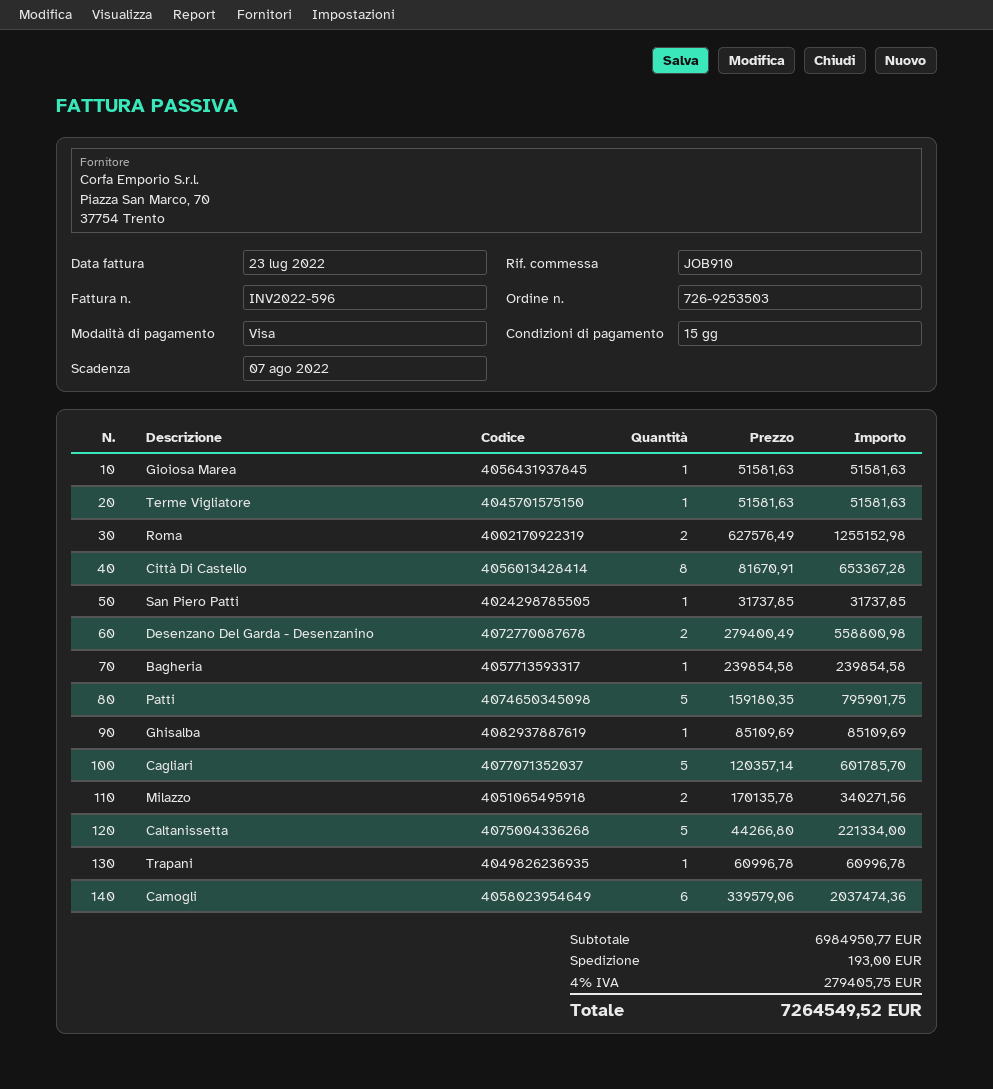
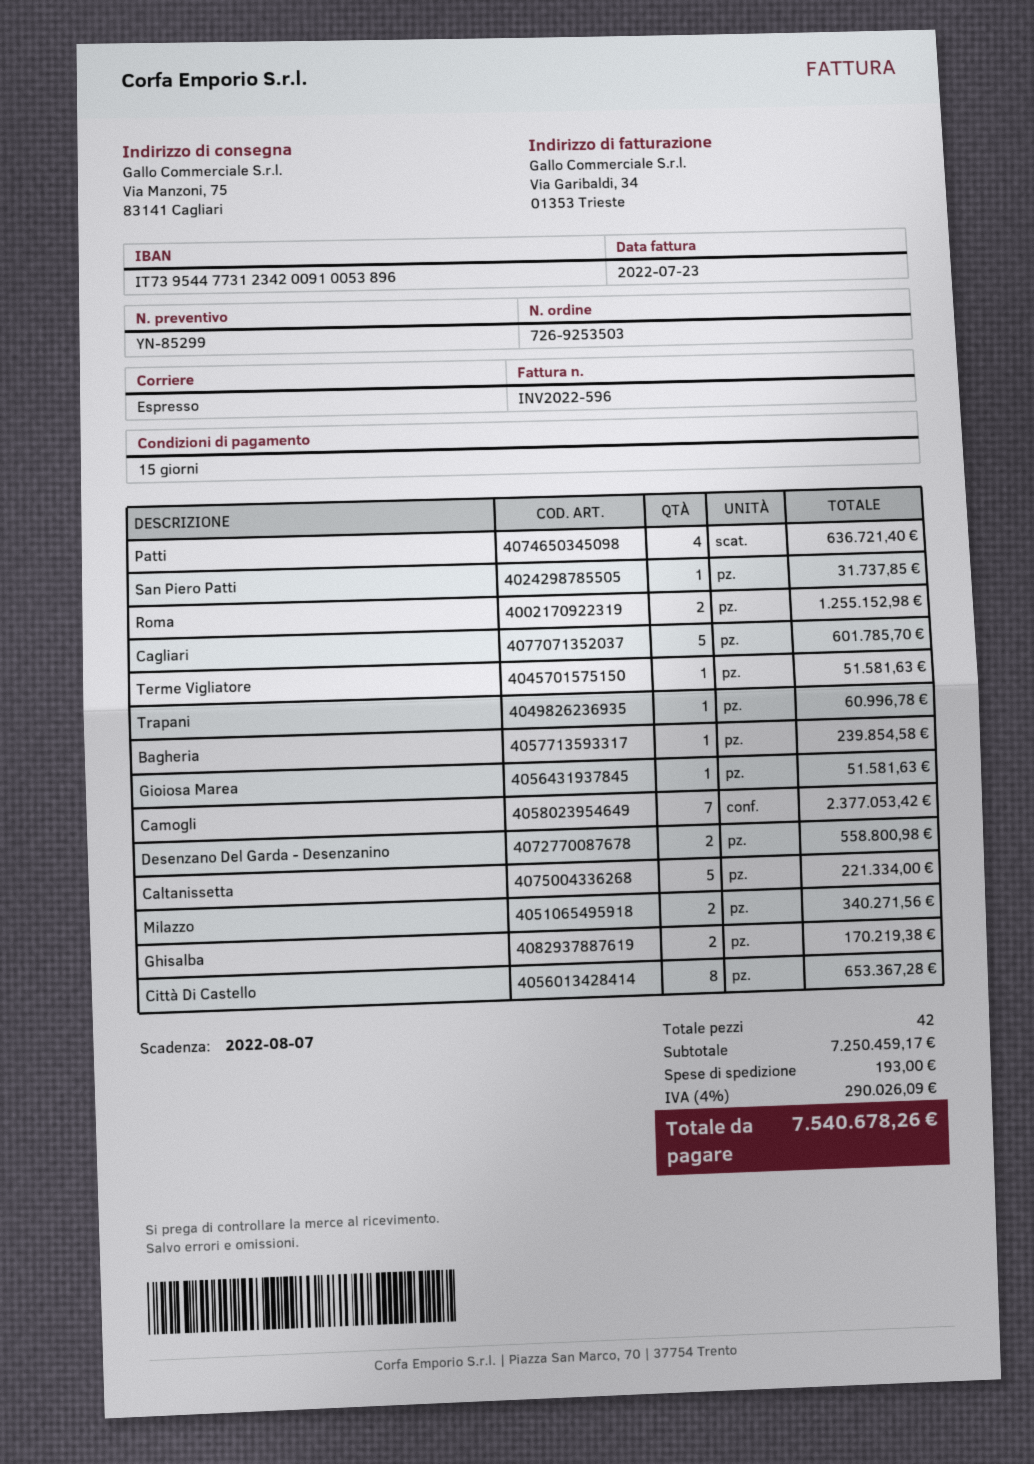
Patti: 5 for 795901.75 -> 4 for 636721.40
Ghisalba: 1 for 85109.69 -> 2 for 170219.38
Camogli: 6 for 2037474.36 -> 7 for 2377053.42
subtotal: 6984950.77 -> 7250459.17
tax: 4% = 279405.75 -> 4% = 290026.09
total: 7264549.52 -> 7540678.26

